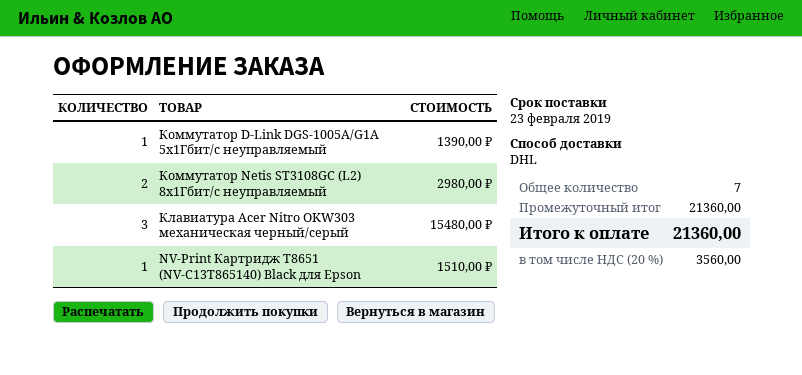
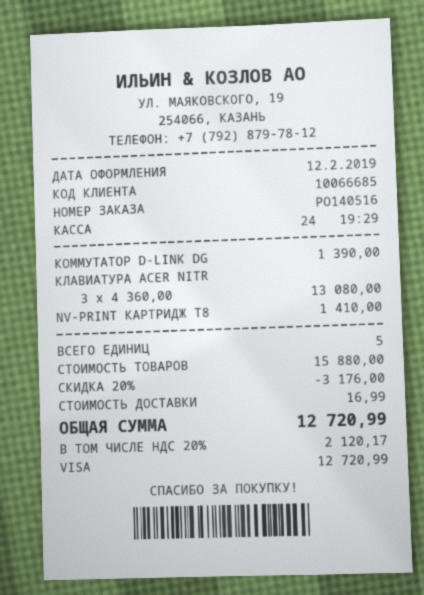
Коммутатор Netis ST3108GC (L2) 8x1Гбит/с неуправляемый: 2 for 2980.00 -> none
Клавиатура Acer Nitro OKW303 механическая черный/серый: 3 for 15480.00 -> 3 for 13080.00
NV-Print Картридж T8651 (NV-C13T865140) Black для Epson: 1 for 1510.00 -> 1 for 1410.00
total quantity: 7 -> 5
subtotal: 21360.00 -> 15880.00
discount: none -> 20% = 3176.00
shipping: none -> 16.99
tax: 20% = 3560.00 -> 20% = 2120.17
total: 21360.00 -> 12720.99

